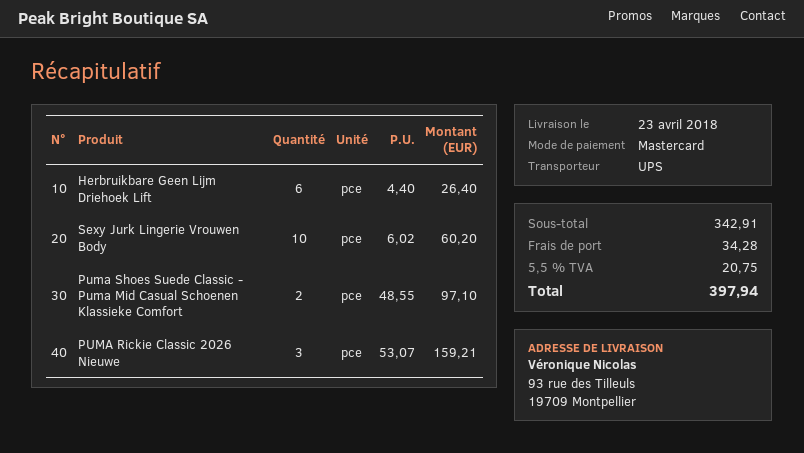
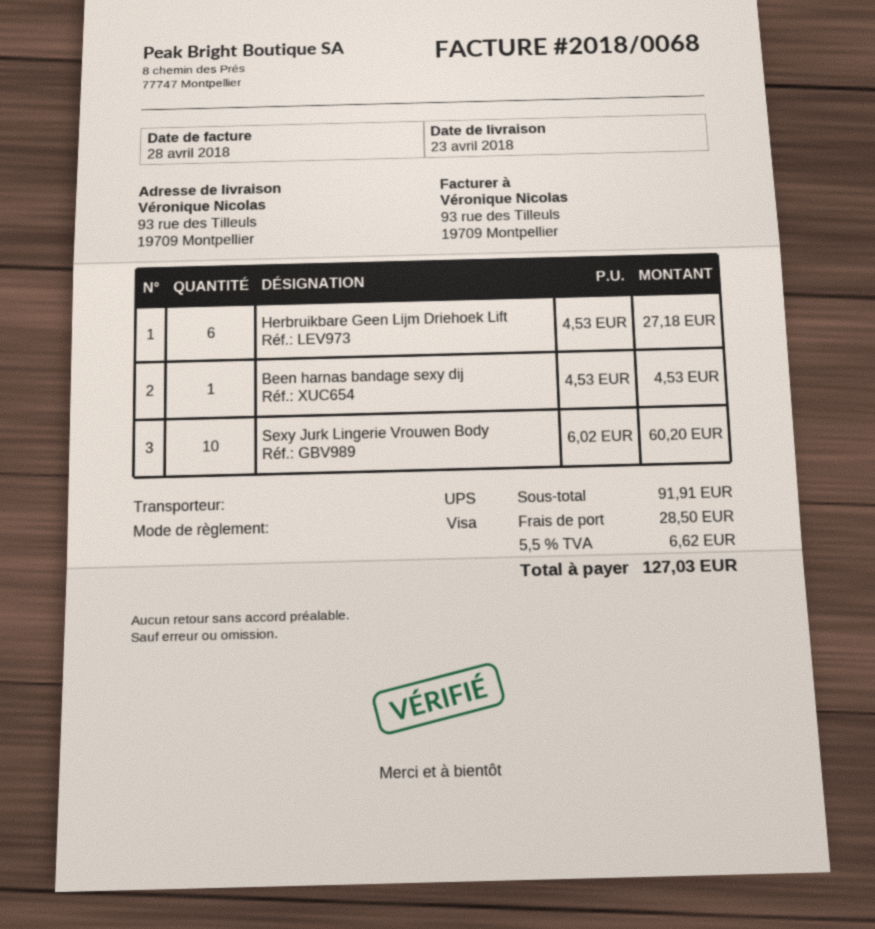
payment method: Mastercard -> Visa
Herbruikbare Geen Lijm Driehoek Lift: 6 x 4.40 = 26.40 -> 6 x 4.53 = 27.18
Puma Shoes Suede Classic - Puma Mid Casual Schoenen Klassieke Comfort: 2 x 48.55 = 97.10 -> none
PUMA Rickie Classic 2026 Nieuwe: 3 x 53.07 = 159.21 -> none
Been harnas bandage sexy dij: none -> 1 x 4.53 = 4.53
subtotal: 342.91 -> 91.91
shipping: 34.28 -> 28.50
tax: 5.5% = 20.75 -> 5.5% = 6.62
total: 397.94 -> 127.03

